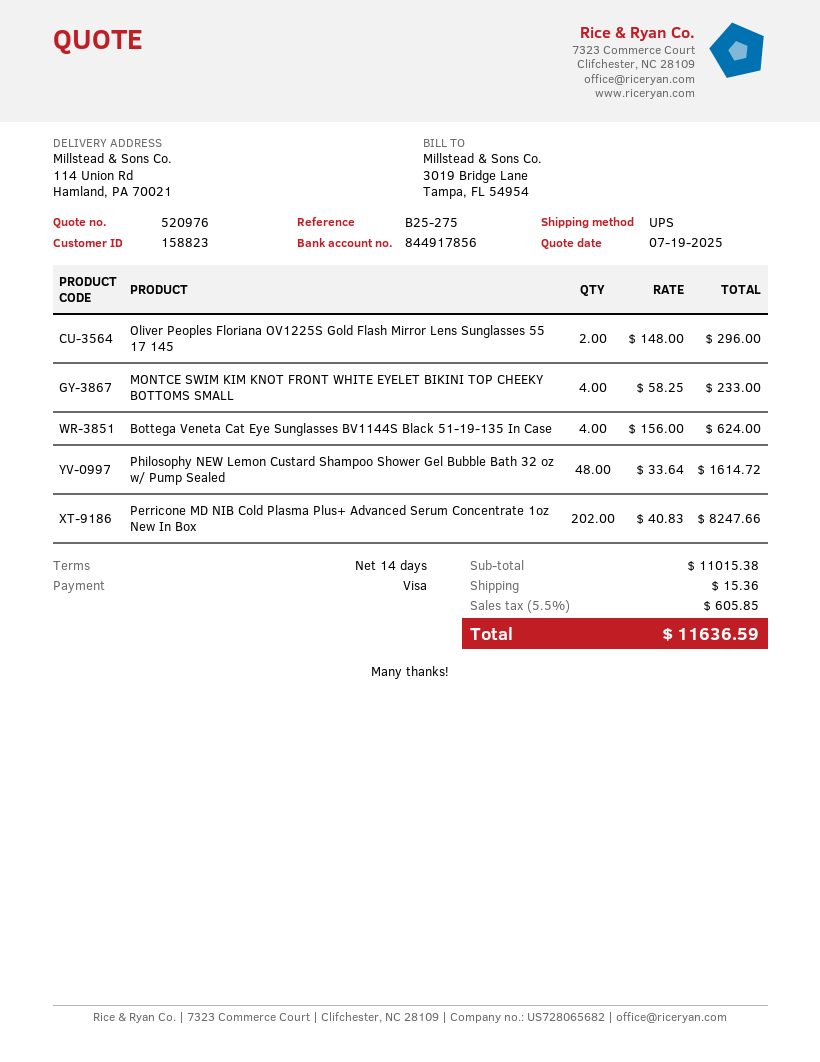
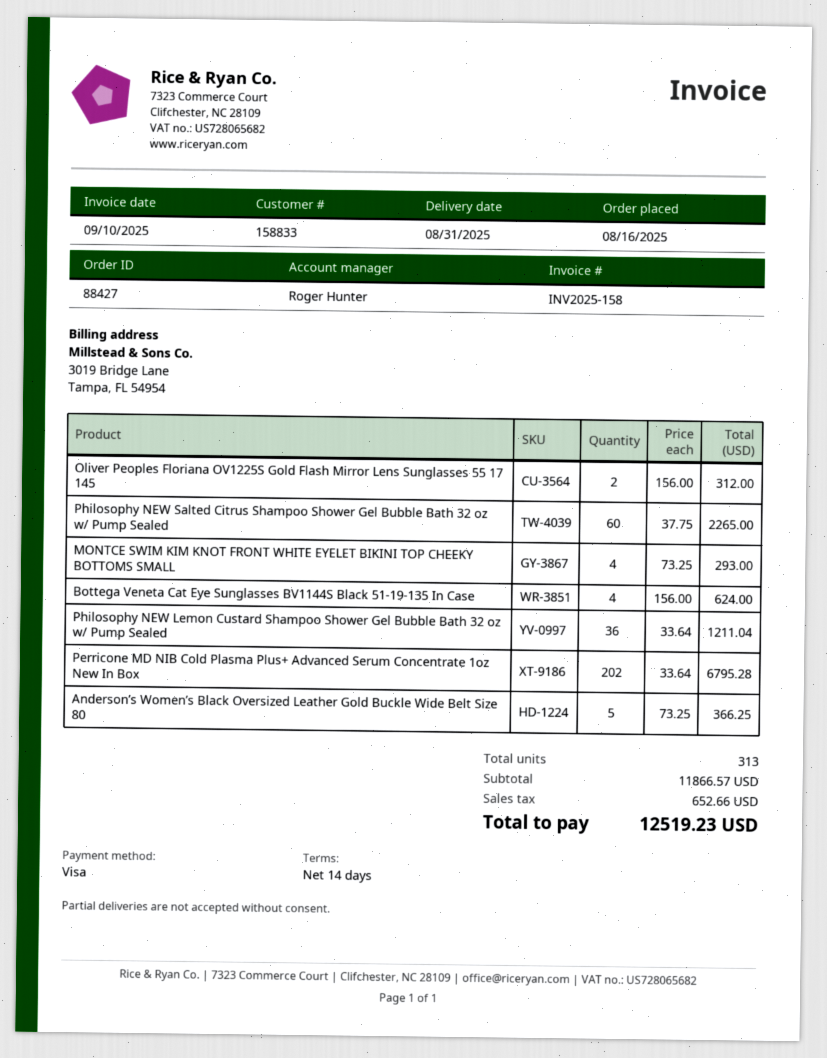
customer number: 158823 -> 158833
Oliver Peoples Floriana OV1225S Gold Flash Mirror Lens Sunglasses 55 17 145: 2 x 148.00 = 296.00 -> 2 x 156.00 = 312.00
MONTCE SWIM KIM KNOT FRONT WHITE EYELET BIKINI TOP CHEEKY BOTTOMS SMALL: 4 x 58.25 = 233.00 -> 4 x 73.25 = 293.00
Philosophy NEW Lemon Custard Shampoo Shower Gel Bubble Bath 32 oz w/ Pump Sealed: 48 x 33.64 = 1614.72 -> 36 x 33.64 = 1211.04
Perricone MD NIB Cold Plasma Plus+ Advanced Serum Concentrate 1oz New In Box: 202 x 40.83 = 8247.66 -> 202 x 33.64 = 6795.28
Philosophy NEW Salted Citrus Shampoo Shower Gel Bubble Bath 32 oz w/ Pump Sealed: none -> 60 x 37.75 = 2265.00
Anderson’s Women’s Black Oversized Leather Gold Buckle Wide Belt Size 80: none -> 5 x 73.25 = 366.25
subtotal: 11015.38 -> 11866.57
shipping: 15.36 -> none
tax: 605.85 -> 652.66
total: 11636.59 -> 12519.23

